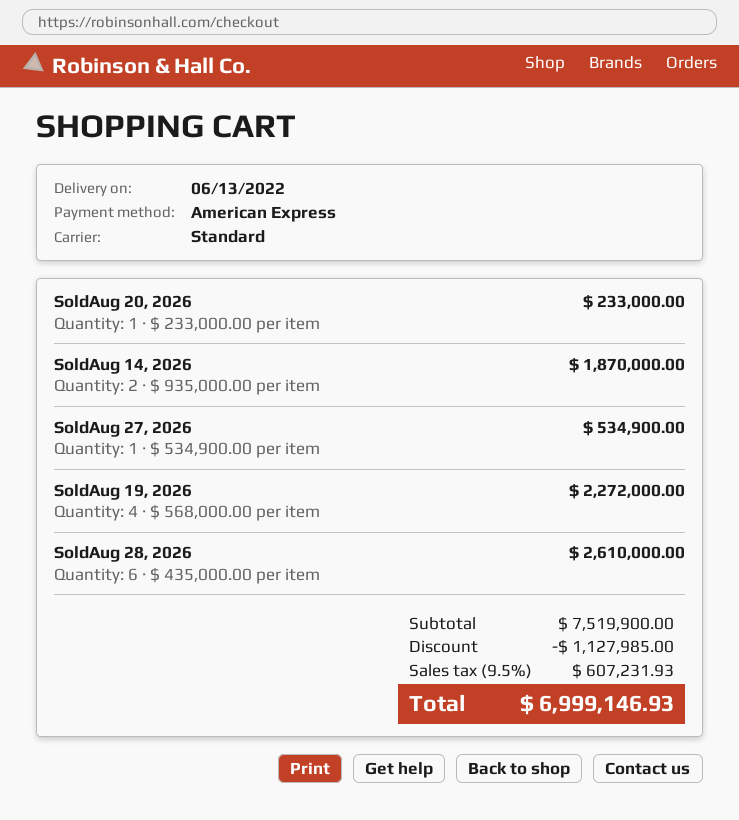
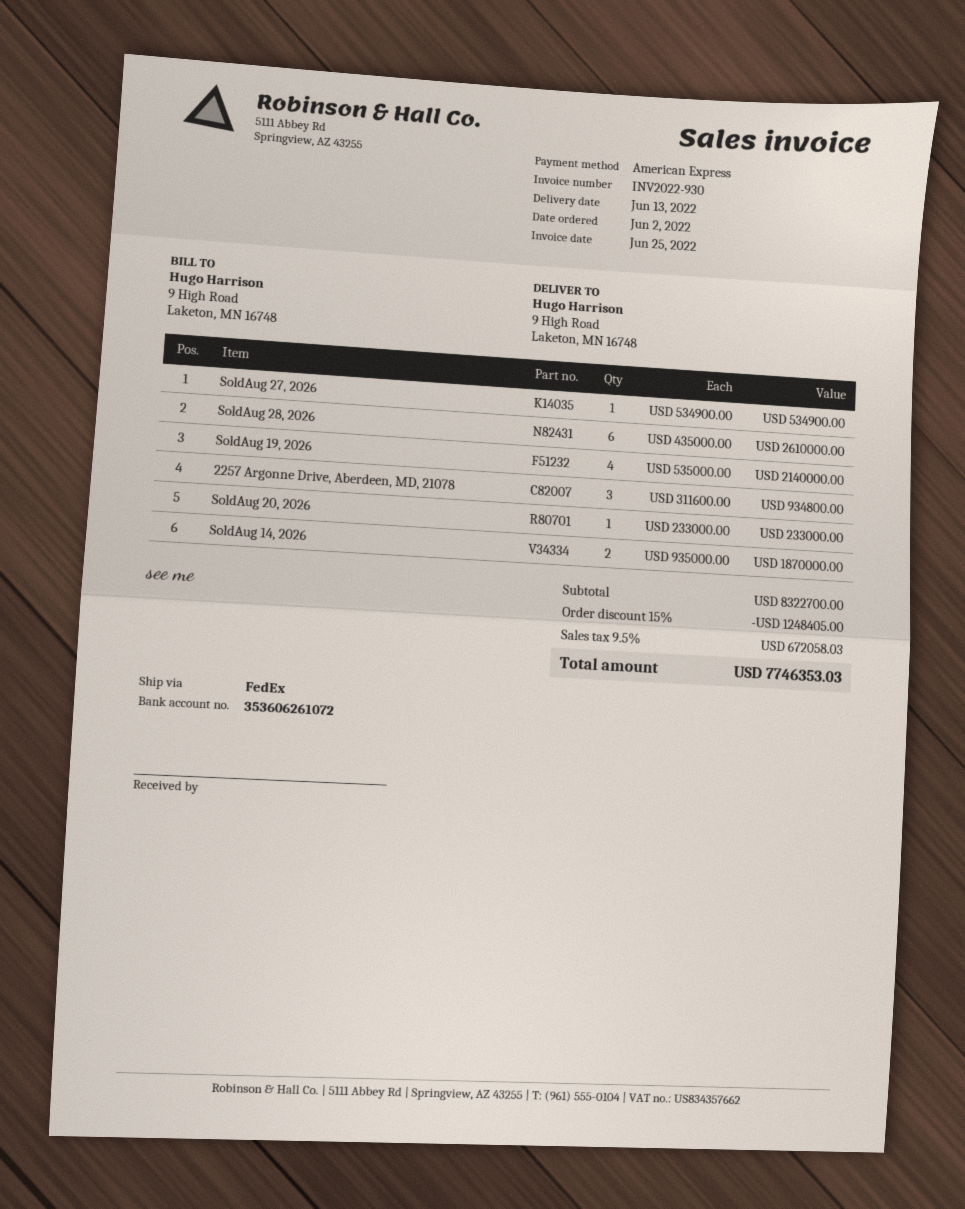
shipping method: standard -> FedEx
SoldAug 19, 2026: 4 x 568000.00 = 2272000.00 -> 4 x 535000.00 = 2140000.00
2257 Argonne Drive, Aberdeen, MD, 21078: none -> 3 x 311600.00 = 934800.00
subtotal: 7519900.00 -> 8322700.00
discount: 1127985.00 -> 1248405.00
tax: 9.5% = 607231.93 -> 9.5% = 672058.03
total: 6999146.93 -> 7746353.03

